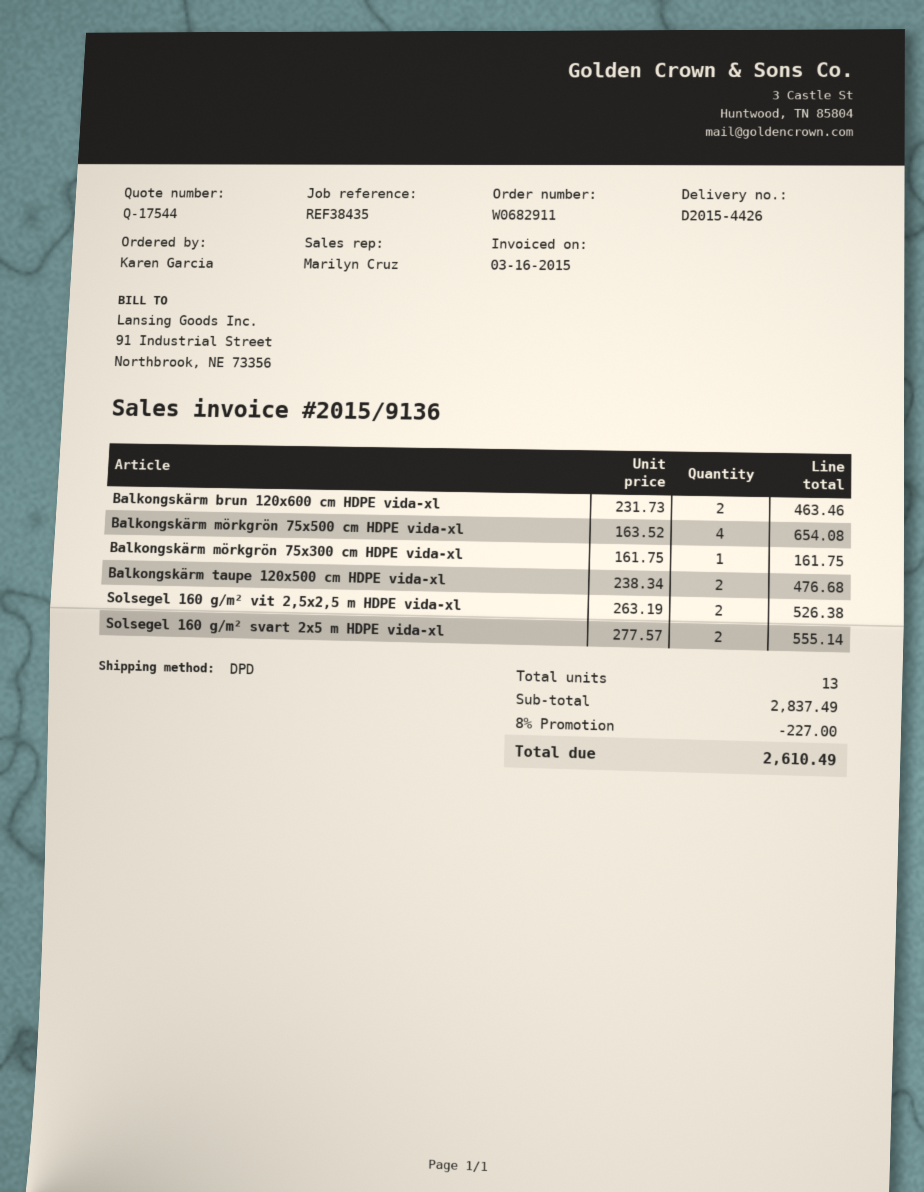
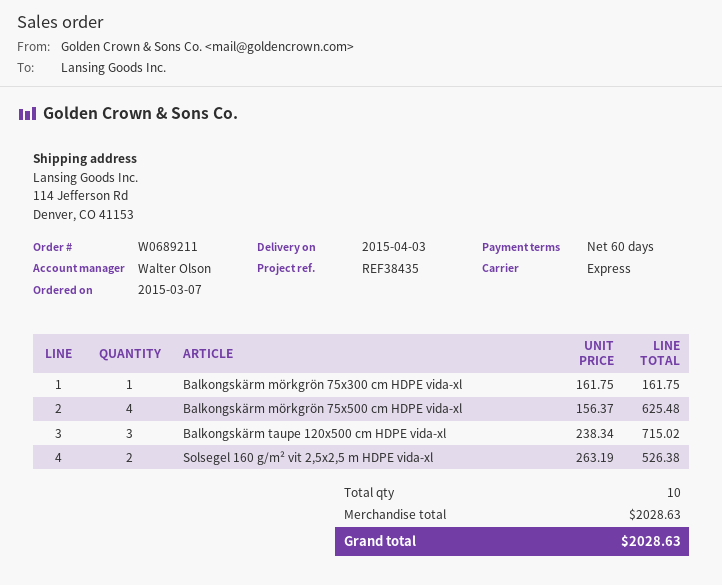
order number: W0682911 -> W0689211
sales rep: Marilyn Cruz -> Walter Olson
shipping method: DPD -> express
Balkongskärm brun 120x600 cm HDPE vida-xl: 2 x 231.73 = 463.46 -> none
Balkongskärm mörkgrön 75x500 cm HDPE vida-xl: 4 x 163.52 = 654.08 -> 4 x 156.37 = 625.48
Balkongskärm taupe 120x500 cm HDPE vida-xl: 2 x 238.34 = 476.68 -> 3 x 238.34 = 715.02
Solsegel 160 g/m² svart 2x5 m HDPE vida-xl: 2 x 277.57 = 555.14 -> none
total quantity: 13 -> 10
subtotal: 2837.49 -> 2028.63
discount: 8% = 227.00 -> none
total: 2610.49 -> 2028.63

